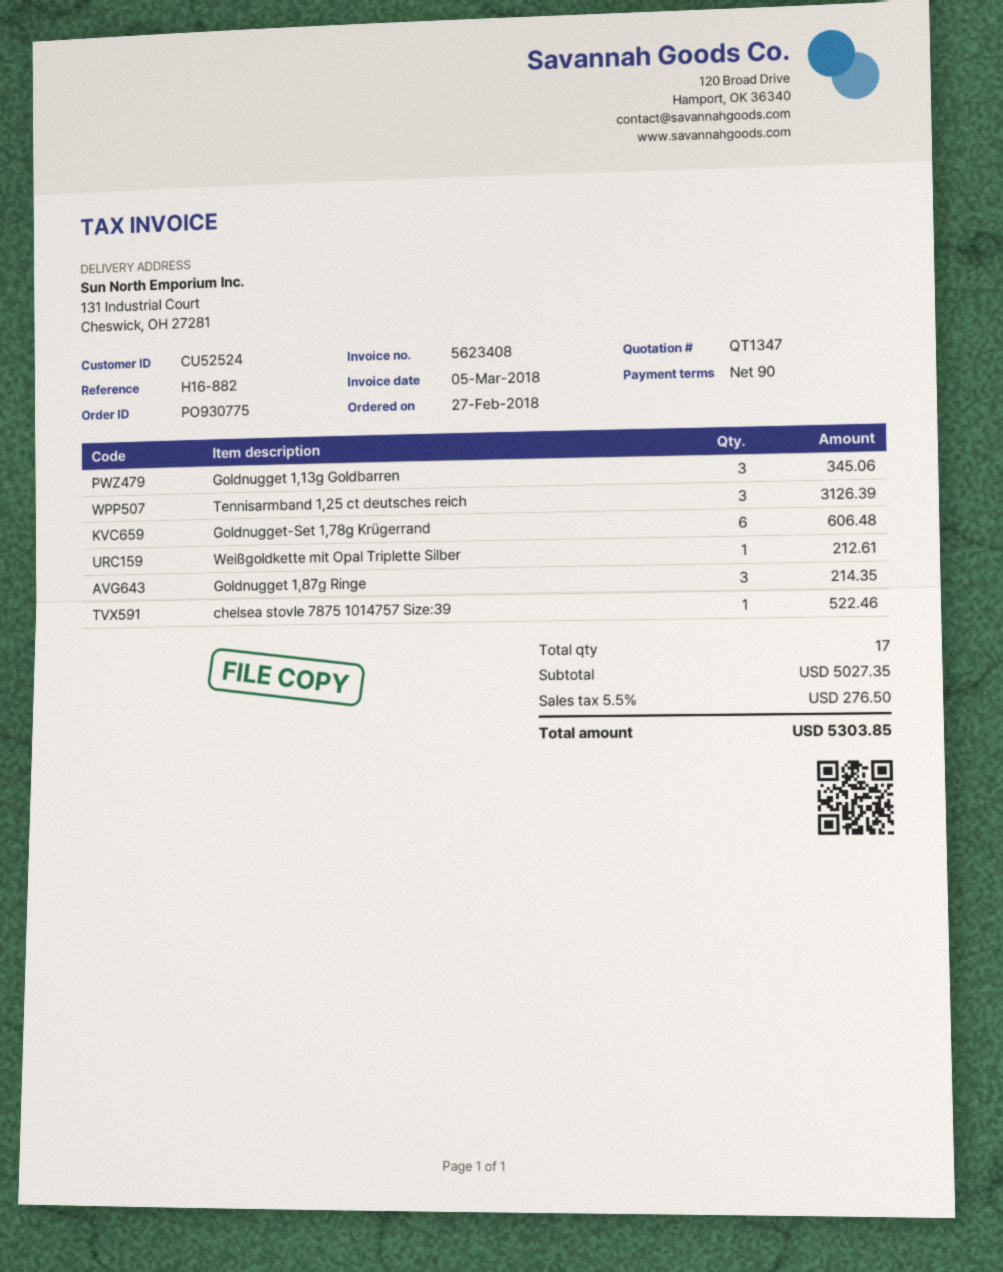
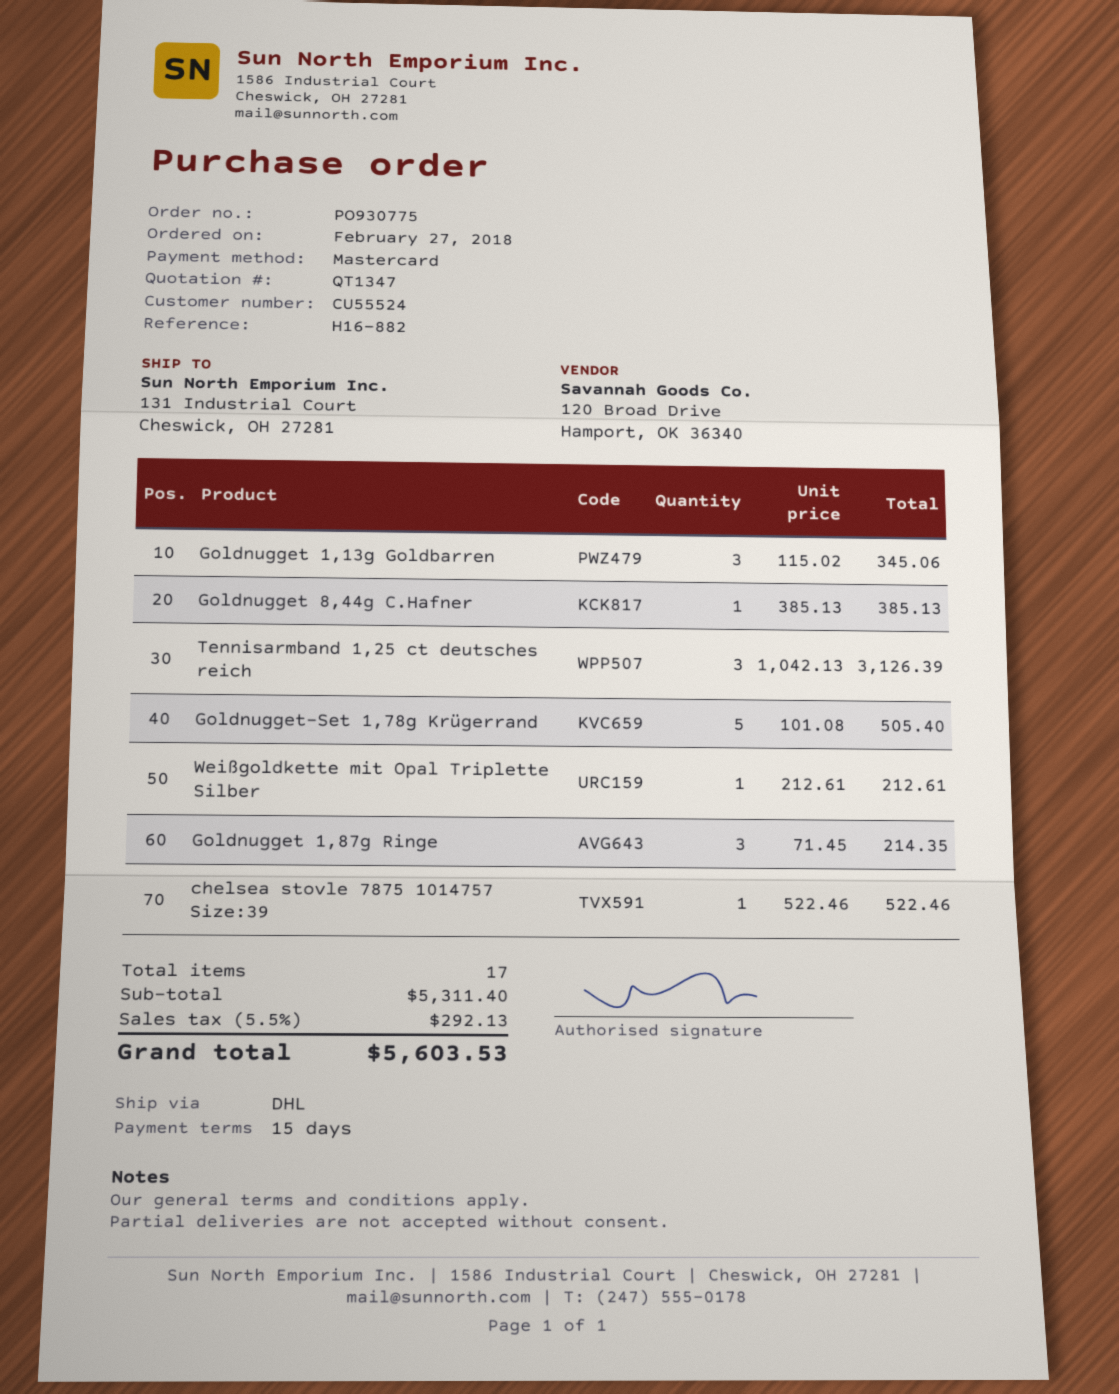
payment terms: 90 days -> 15 days
customer number: CU52524 -> CU55524
Goldnugget-Set 1,78g Krügerrand: 6 for 606.48 -> 5 for 505.40
Goldnugget 8,44g C.Hafner: none -> 1 for 385.13
subtotal: 5027.35 -> 5311.40
tax: 5.5% = 276.50 -> 5.5% = 292.13
total: 5303.85 -> 5603.53

